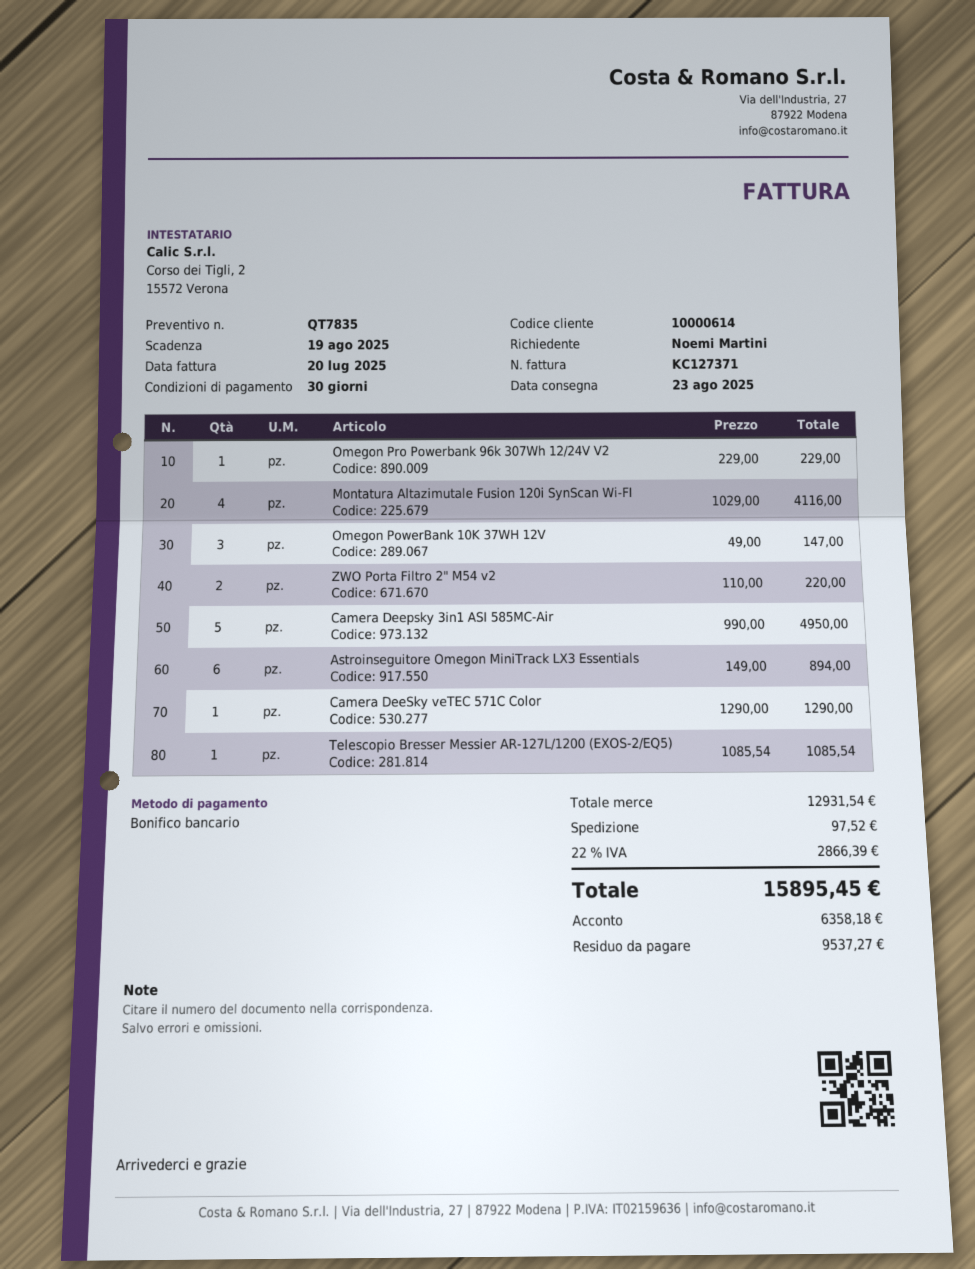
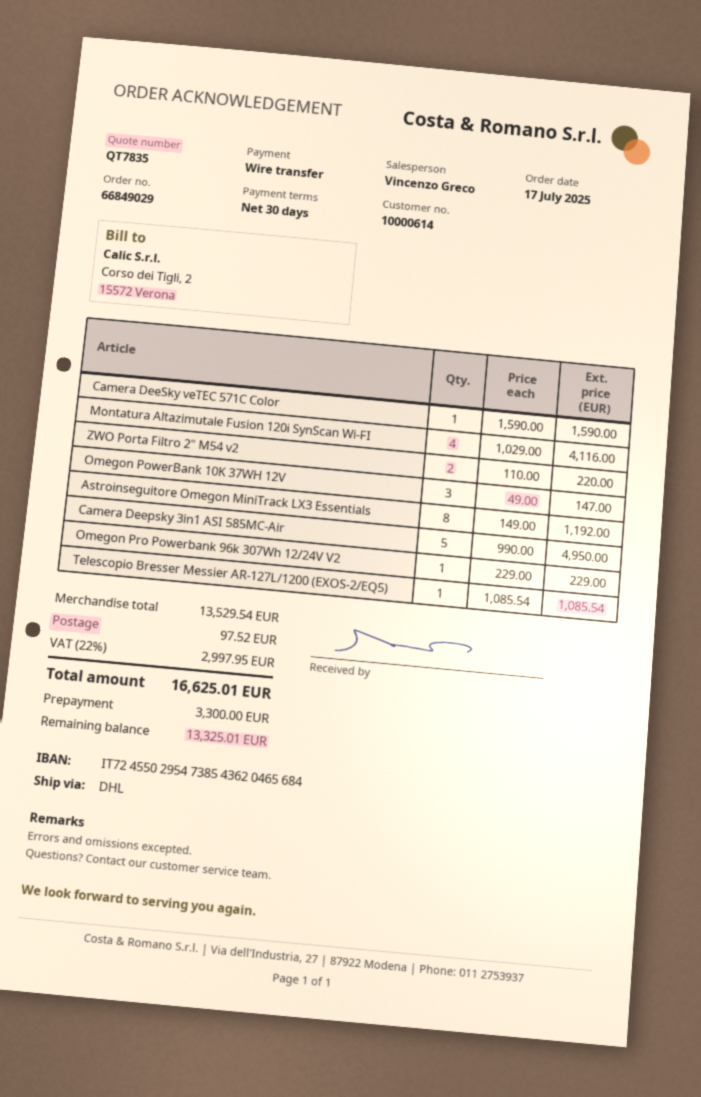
Astroinseguitore Omegon MiniTrack LX3 Essentials: 6 x 149.00 = 894.00 -> 8 x 149.00 = 1192.00
Camera DeeSky veTEC 571C Color: 1 x 1290.00 = 1290.00 -> 1 x 1590.00 = 1590.00
subtotal: 12931.54 -> 13529.54
tax: 22% = 2866.39 -> 22% = 2997.95
total: 15895.45 -> 16625.01
deposit: 6358.18 -> 3300.00
balance: 9537.27 -> 13325.01

